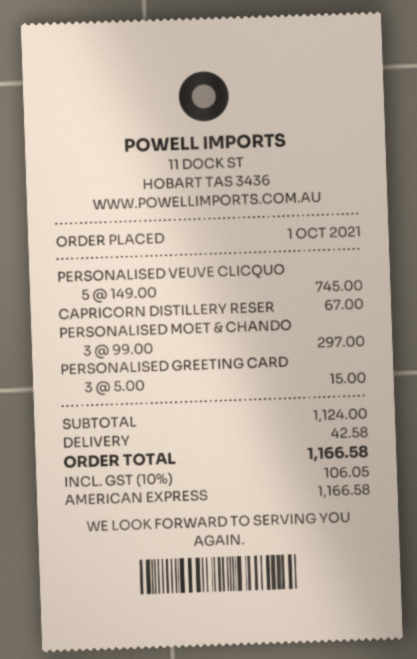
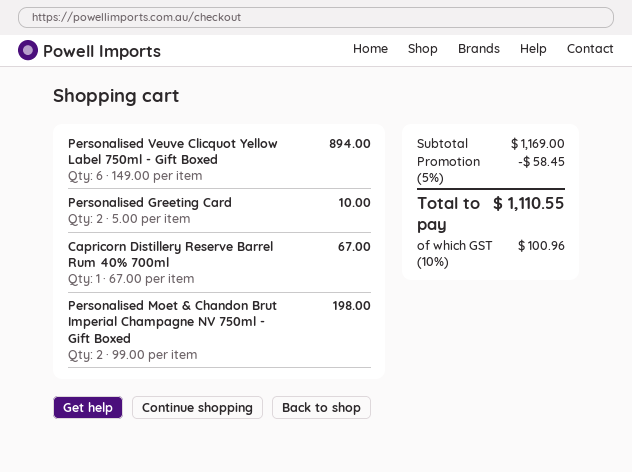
PERSONALISED VEUVE CLICQUO: 5 x 149.00 = 745.00 -> 6 x 149.00 = 894.00
PERSONALISED MOET & CHANDO: 3 x 99.00 = 297.00 -> 2 x 99.00 = 198.00
PERSONALISED GREETING CARD: 3 x 5.00 = 15.00 -> 2 x 5.00 = 10.00
subtotal: 1124.00 -> 1169.00
discount: none -> 5% = 58.45
shipping: 42.58 -> none
tax: 10% = 106.05 -> 10% = 100.96
total: 1166.58 -> 1110.55

